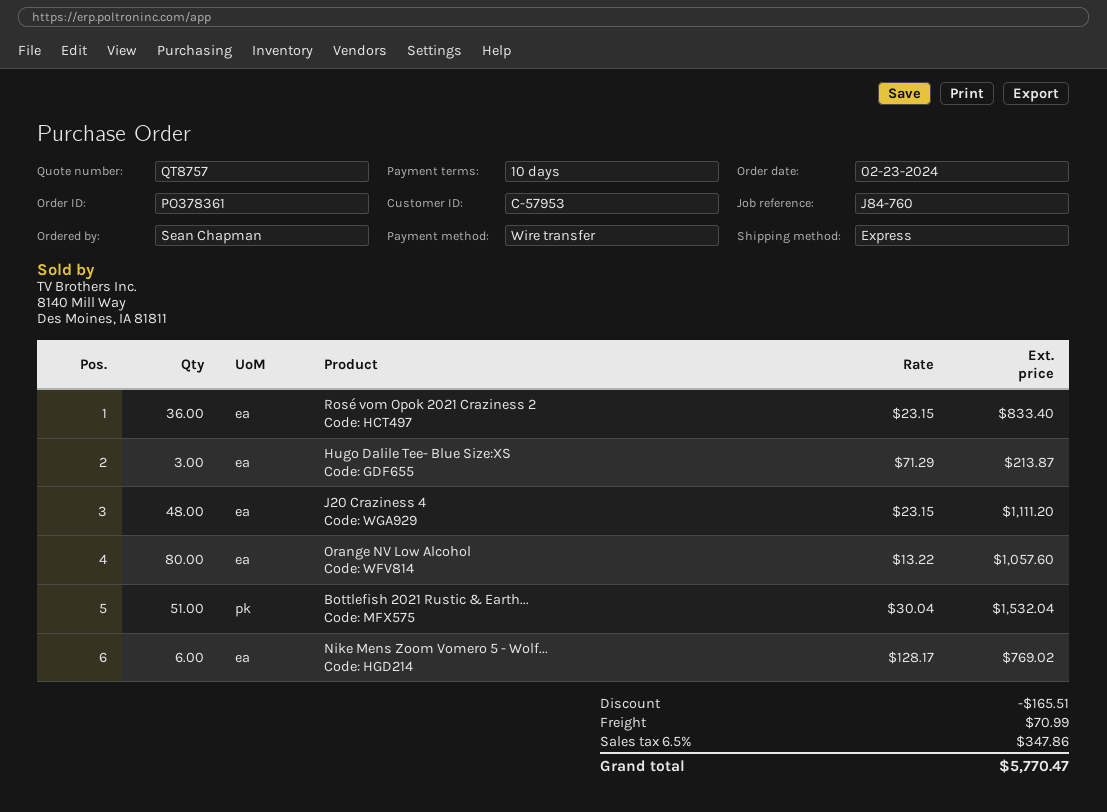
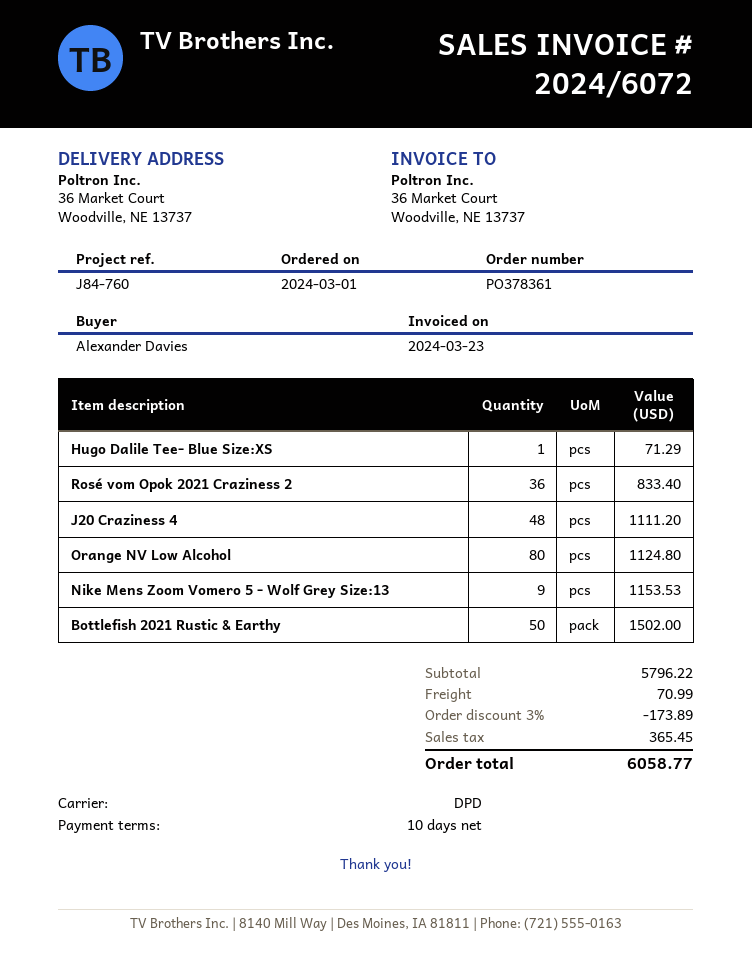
order date: 2024-02-23 -> 2024-03-01
ordered by: Sean Chapman -> Alexander Davies
shipping method: express -> DPD
Hugo Dalile Tee- Blue Size:XS: 3 for 213.87 -> 1 for 71.29
Orange NV Low Alcohol: 80 for 1057.60 -> 80 for 1124.80
Bottlefish 2021 Rustic & Earth...: 51 for 1532.04 -> 50 for 1502.00
Nike Mens Zoom Vomero 5 - Wolf...: 6 for 769.02 -> 9 for 1153.53
discount: 165.51 -> 173.89
tax: 347.86 -> 365.45
total: 5770.47 -> 6058.77

